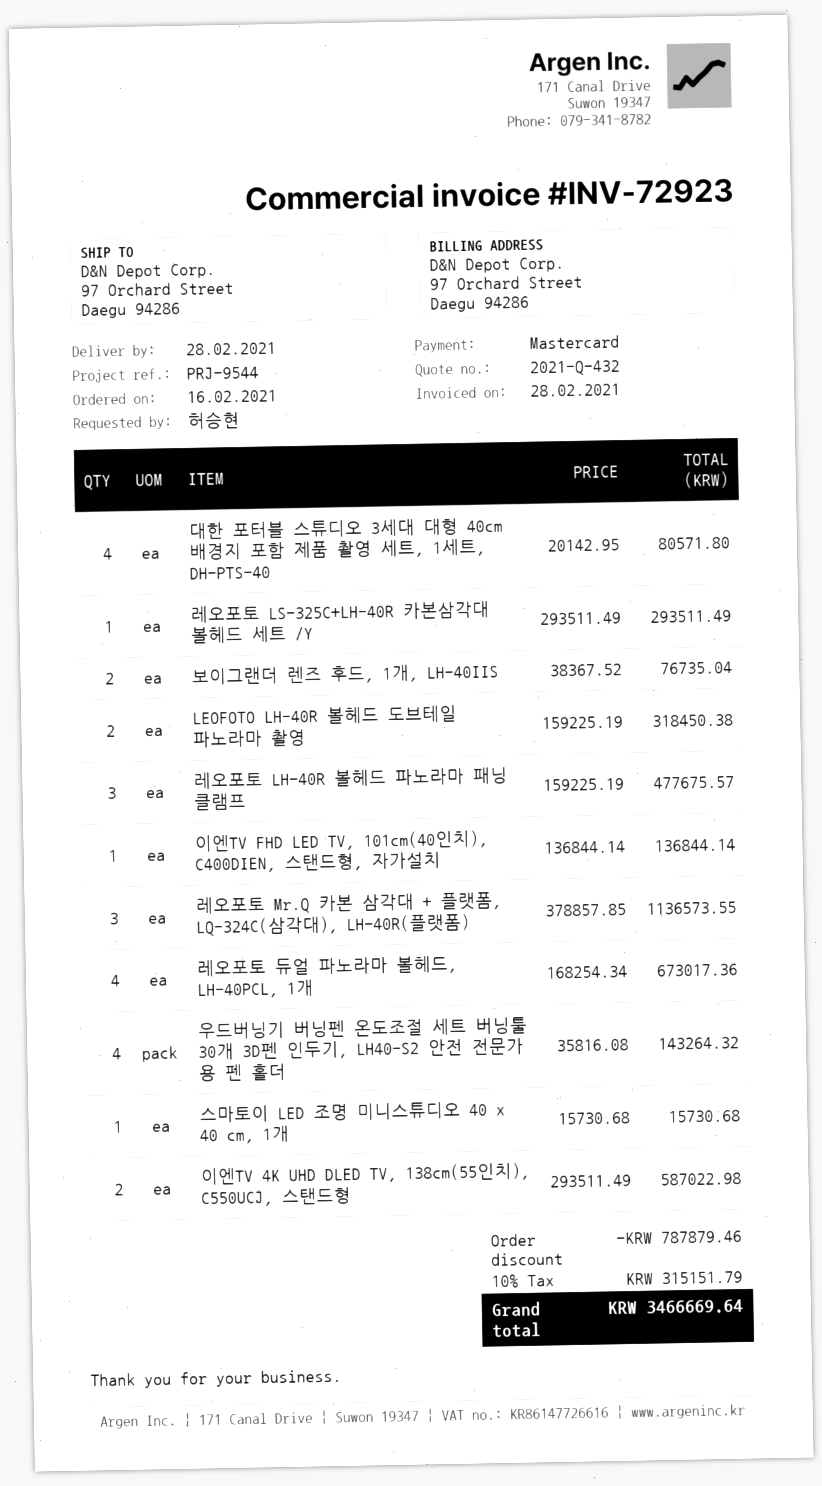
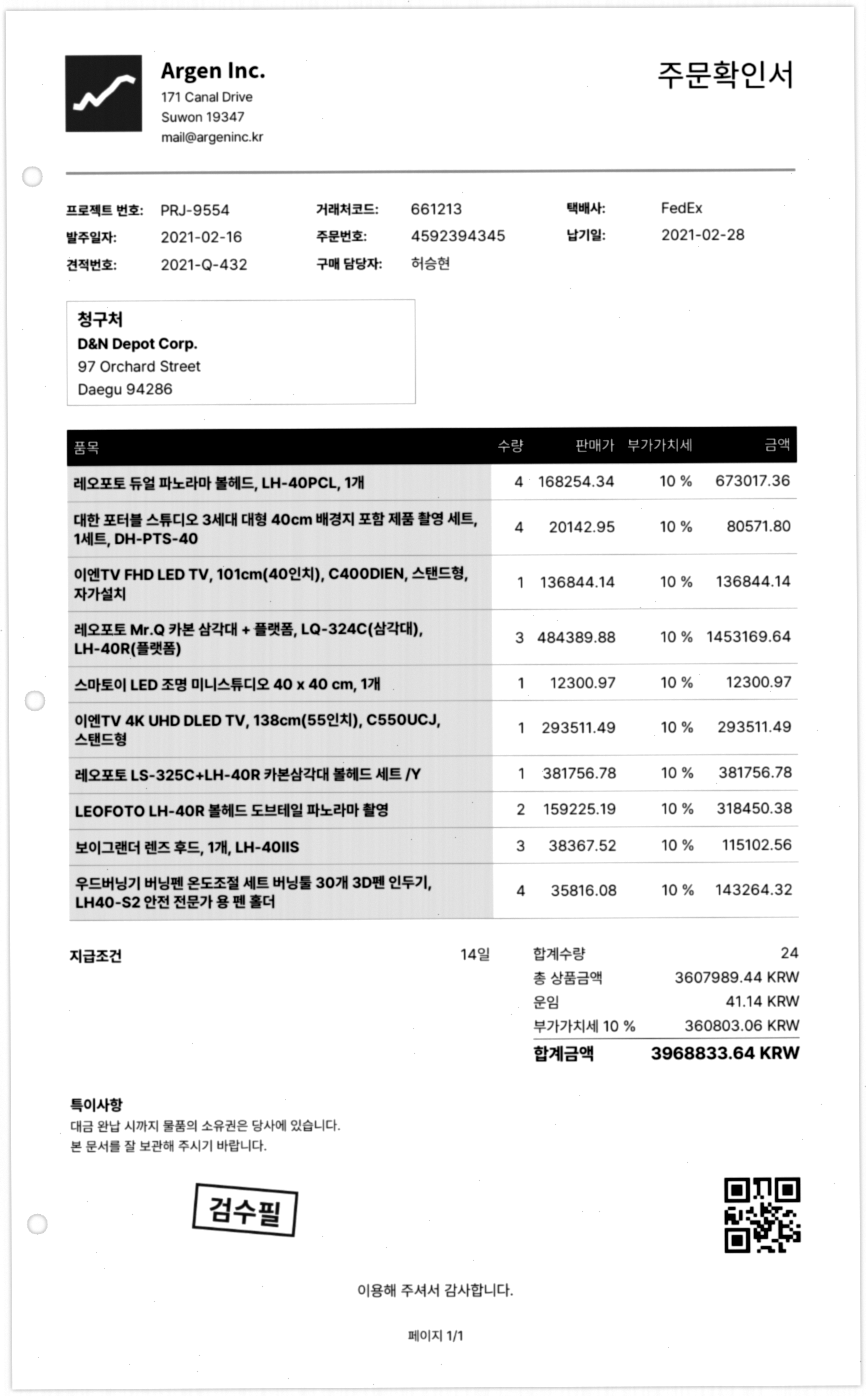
reference: PRJ-9544 -> PRJ-9554
레오포토 LS-325C+LH-40R 카본삼각대 볼헤드 세트 /Y: 1 x 293511.49 = 293511.49 -> 1 x 381756.78 = 381756.78
보이그랜더 렌즈 후드, 1개, LH-40IIS: 2 x 38367.52 = 76735.04 -> 3 x 38367.52 = 115102.56
레오포토 LH-40R 볼헤드 파노라마 패닝 클램프: 3 x 159225.19 = 477675.57 -> none
레오포토 Mr.Q 카본 삼각대 + 플랫폼, LQ-324C(삼각대), LH-40R(플랫폼): 3 x 378857.85 = 1136573.55 -> 3 x 484389.88 = 1453169.64
스마토이 LED 조명 미니스튜디오 40 x 40 cm, 1개: 1 x 15730.68 = 15730.68 -> 1 x 12300.97 = 12300.97
이엔TV 4K UHD DLED TV, 138cm(55인치), C550UCJ, 스탠드형: 2 x 293511.49 = 587022.98 -> 1 x 293511.49 = 293511.49
discount: 787879.46 -> none
shipping: none -> 41.14
tax: 10% = 315151.79 -> 10% = 360803.06
total: 3466669.64 -> 3968833.64

